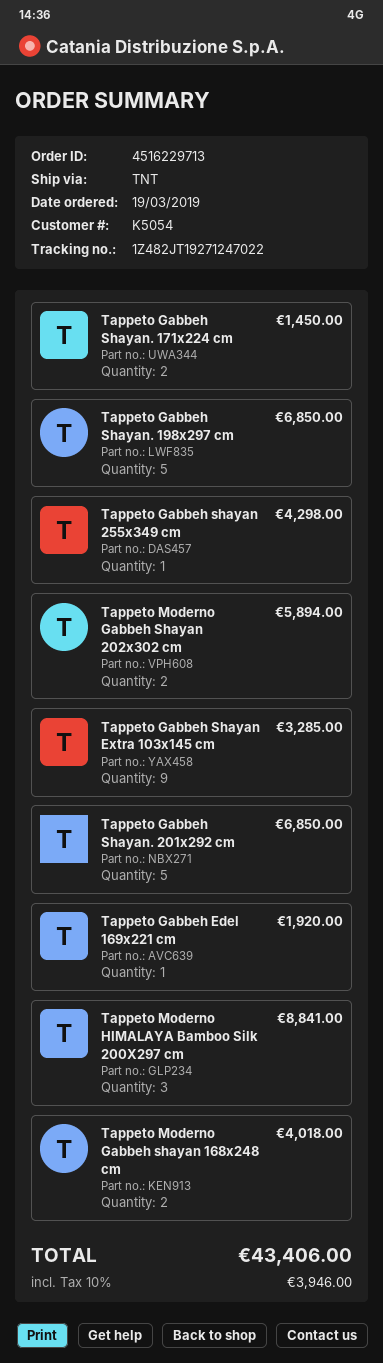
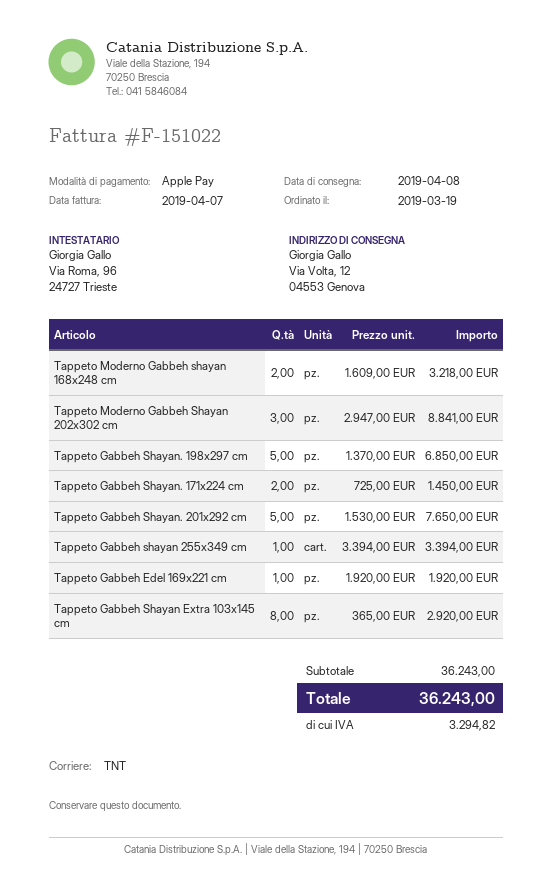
Tappeto Gabbeh shayan 255x349 cm: 1 for 4298.00 -> 1 for 3394.00
Tappeto Moderno Gabbeh Shayan 202x302 cm: 2 for 5894.00 -> 3 for 8841.00
Tappeto Gabbeh Shayan Extra 103x145 cm: 9 for 3285.00 -> 8 for 2920.00
Tappeto Gabbeh Shayan. 201x292 cm: 5 for 6850.00 -> 5 for 7650.00
Tappeto Moderno HIMALAYA Bamboo Silk 200X297 cm: 3 for 8841.00 -> none
Tappeto Moderno Gabbeh shayan 168x248 cm: 2 for 4018.00 -> 2 for 3218.00
tax: 3946.00 -> 3294.82
total: 43406.00 -> 36243.00

